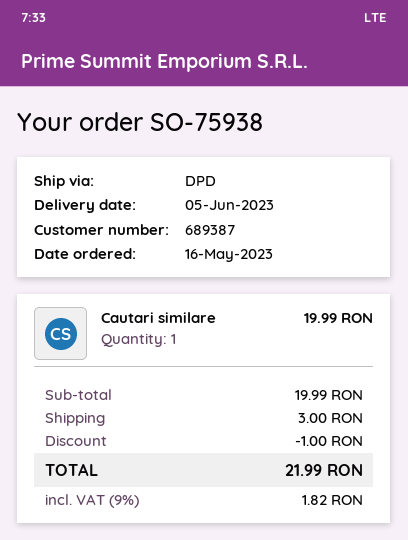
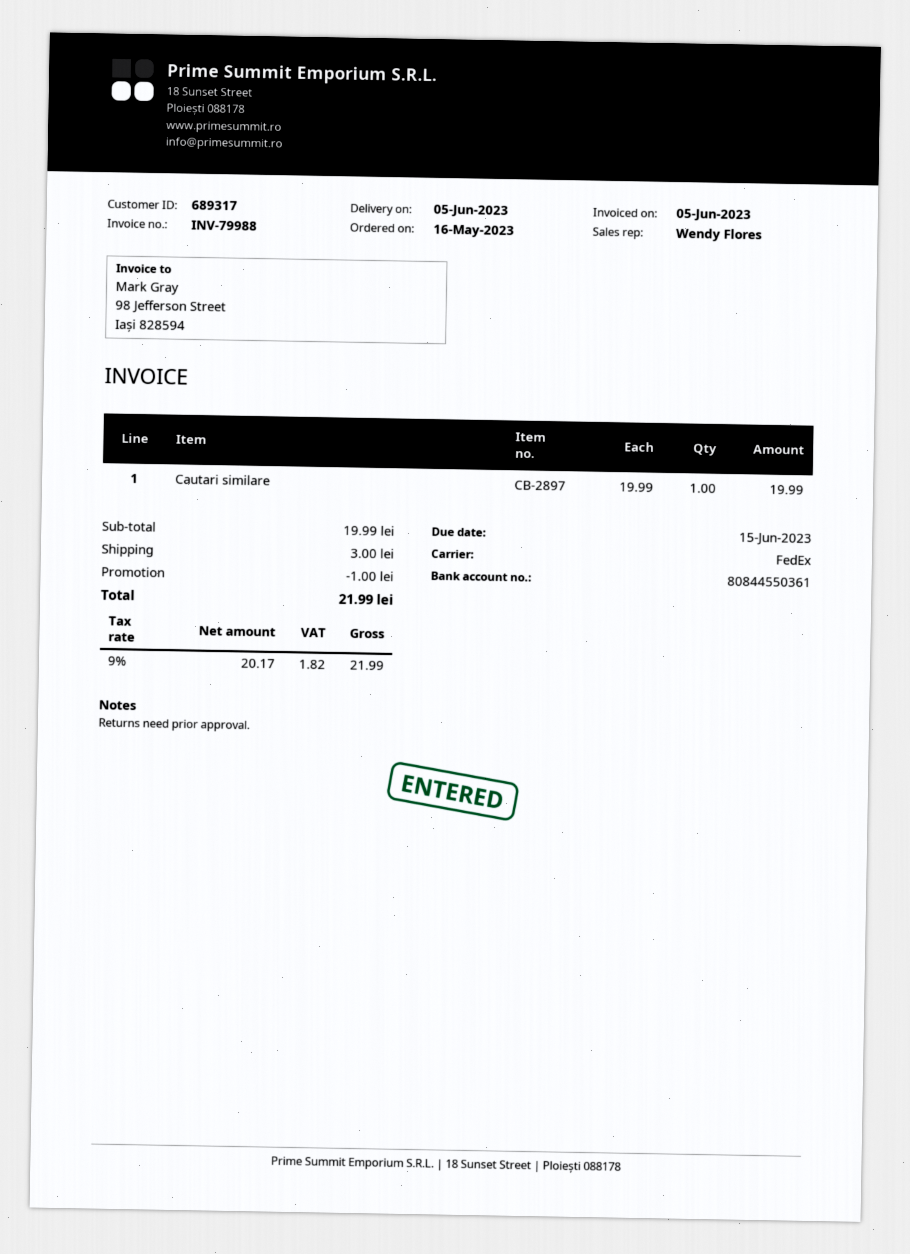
customer number: 689387 -> 689317
shipping method: DPD -> FedEx

